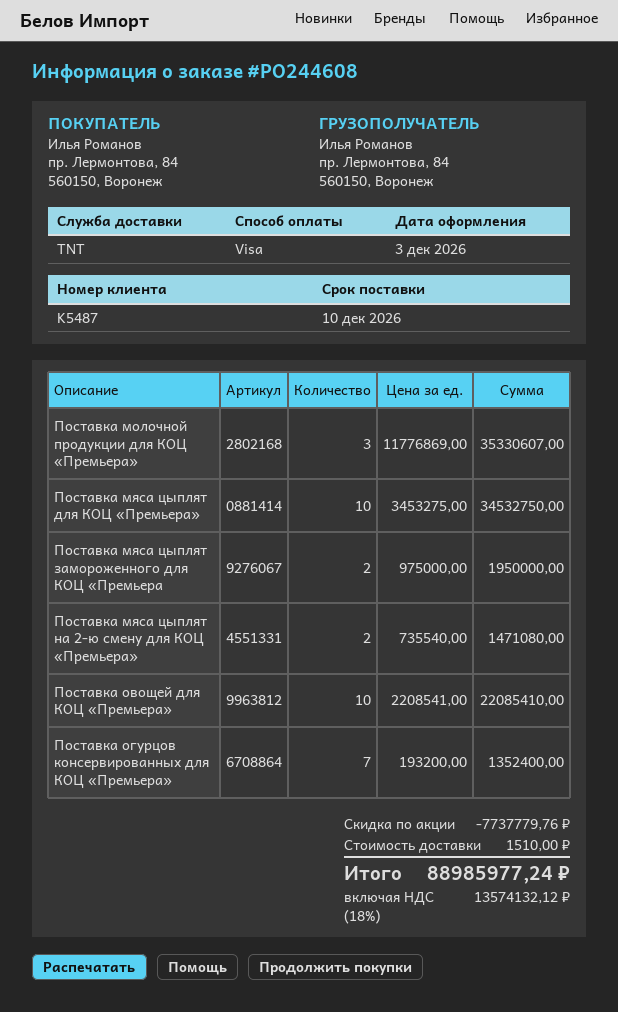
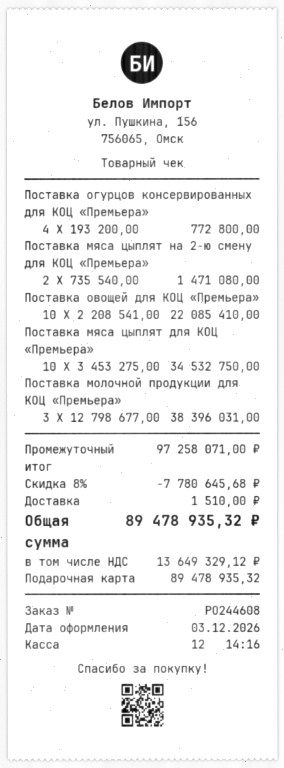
payment method: Visa -> gift card
Поставка молочной продукции для КОЦ «Премьера»: 3 x 11776869.00 = 35330607.00 -> 3 x 12798677.00 = 38396031.00
Поставка мяса цыплят замороженного для КОЦ «Премьера: 2 x 975000.00 = 1950000.00 -> none
Поставка огурцов консервированных для КОЦ «Премьера»: 7 x 193200.00 = 1352400.00 -> 4 x 193200.00 = 772800.00
discount: 7737779.76 -> 7780645.68
tax: 13574132.12 -> 13649329.12
total: 88985977.24 -> 89478935.32

